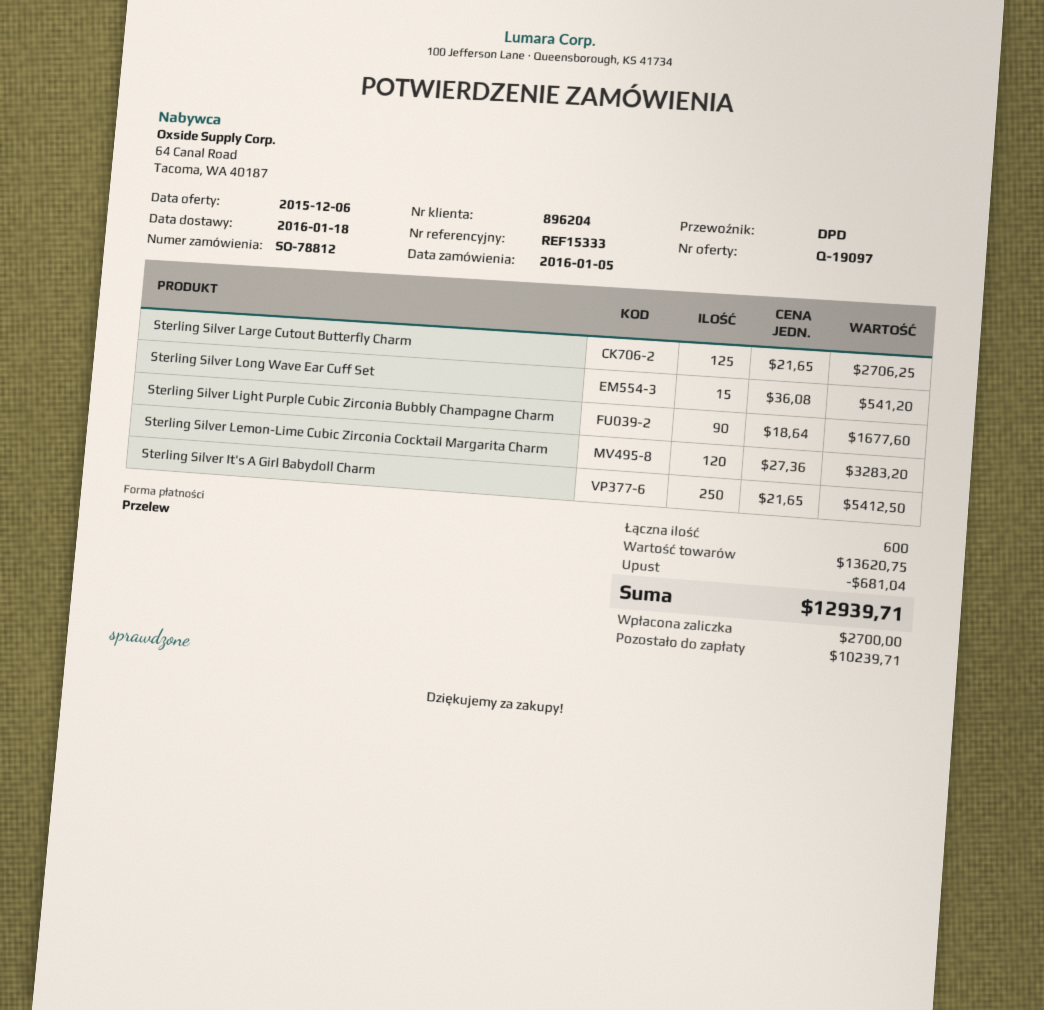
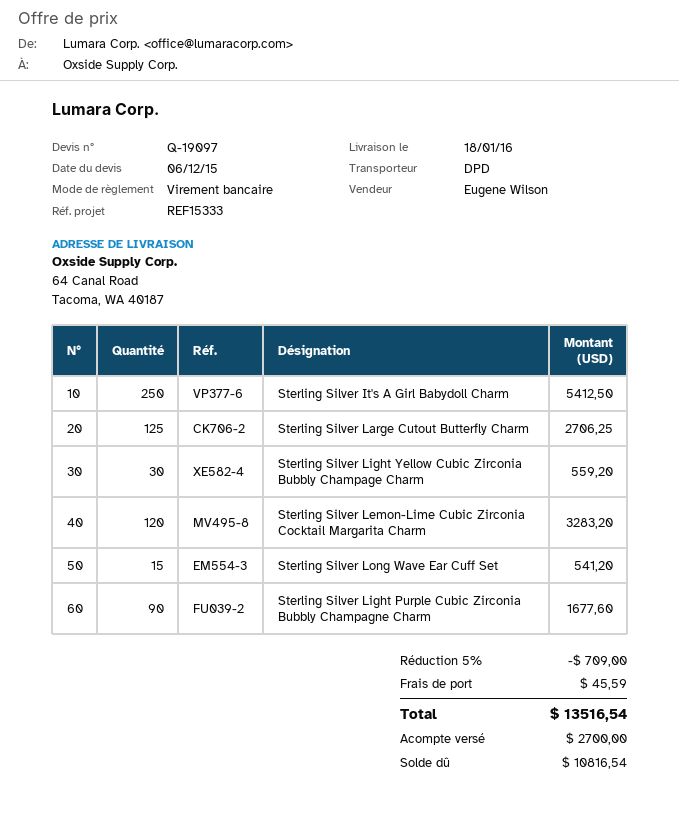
Sterling Silver Light Yellow Cubic Zirconia Bubbly Champage Charm: none -> 30 for 559.20
discount: 681.04 -> 709.00
shipping: none -> 45.59
total: 12939.71 -> 13516.54
balance: 10239.71 -> 10816.54

